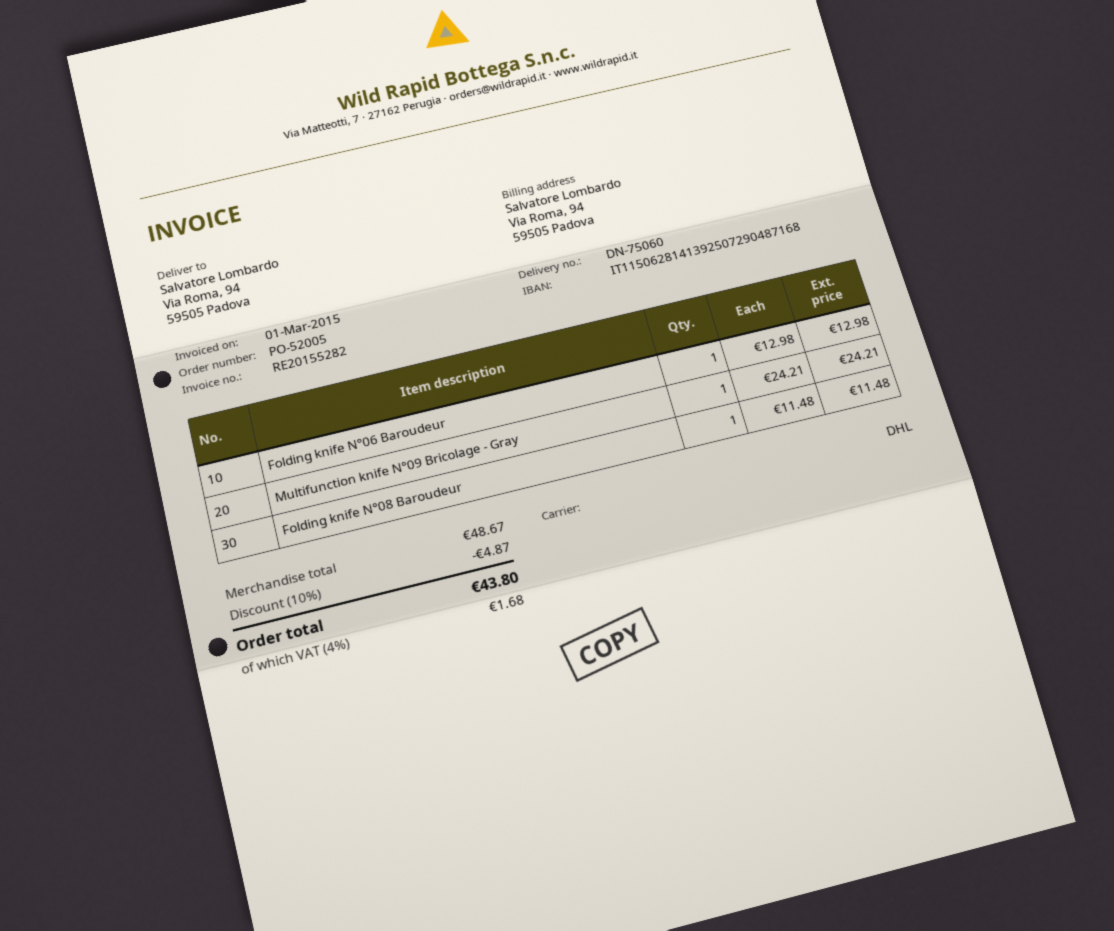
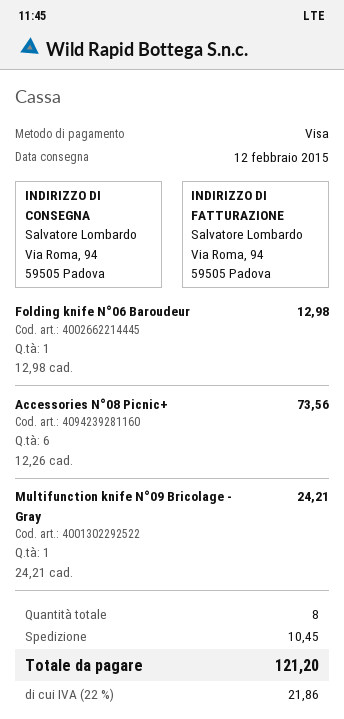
Folding knife N°08 Baroudeur: 1 x 11.48 = 11.48 -> none
Accessories N°08 Picnic+: none -> 6 x 12.26 = 73.56
discount: 10% = 4.87 -> none
shipping: none -> 10.45
tax: 4% = 1.68 -> 22% = 21.86
total: 43.80 -> 121.20

